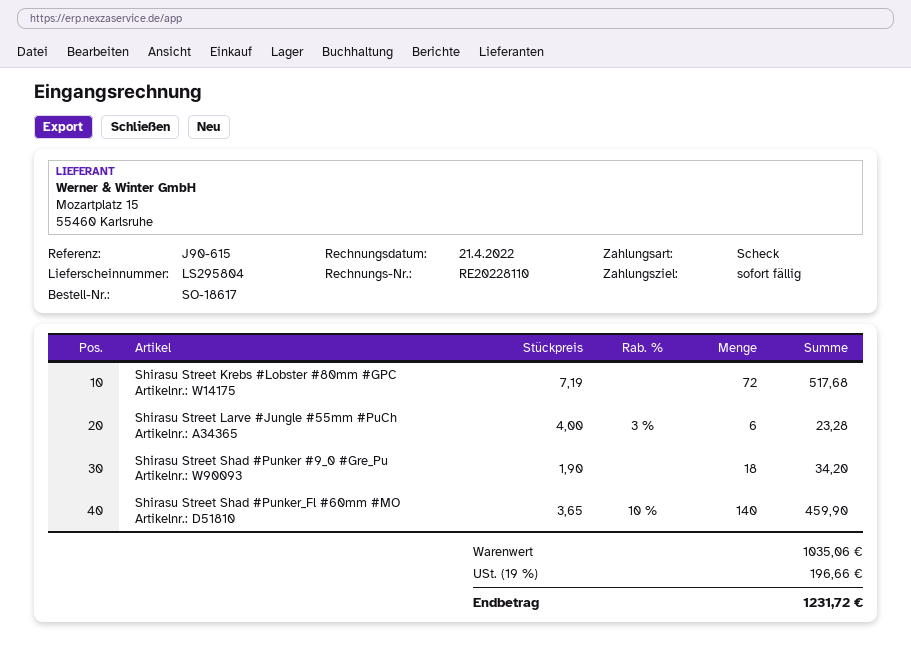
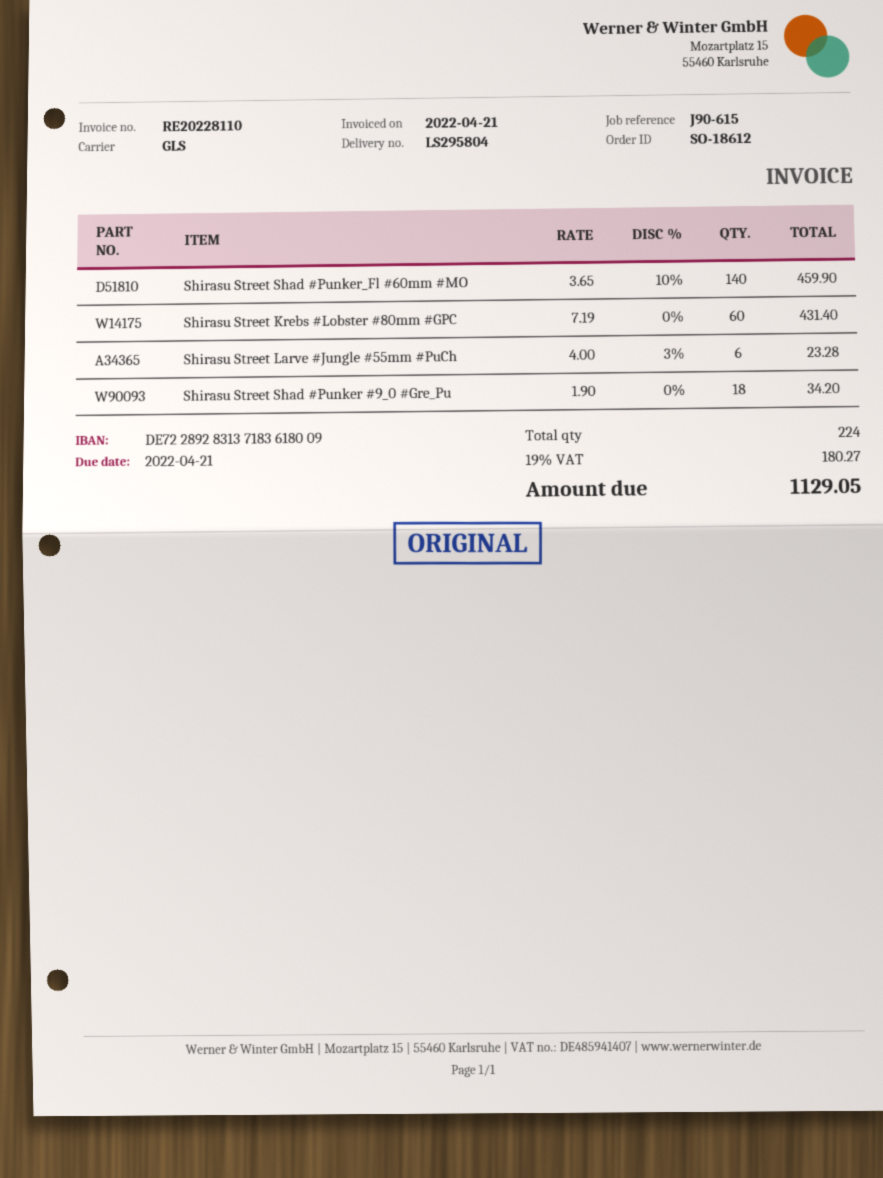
order number: SO-18617 -> SO-18612
Shirasu Street Krebs #Lobster #80mm #GPC: 72 x 7.19 = 517.68 -> 60 x 7.19 = 431.40
tax: 19% = 196.66 -> 19% = 180.27
total: 1231.72 -> 1129.05

